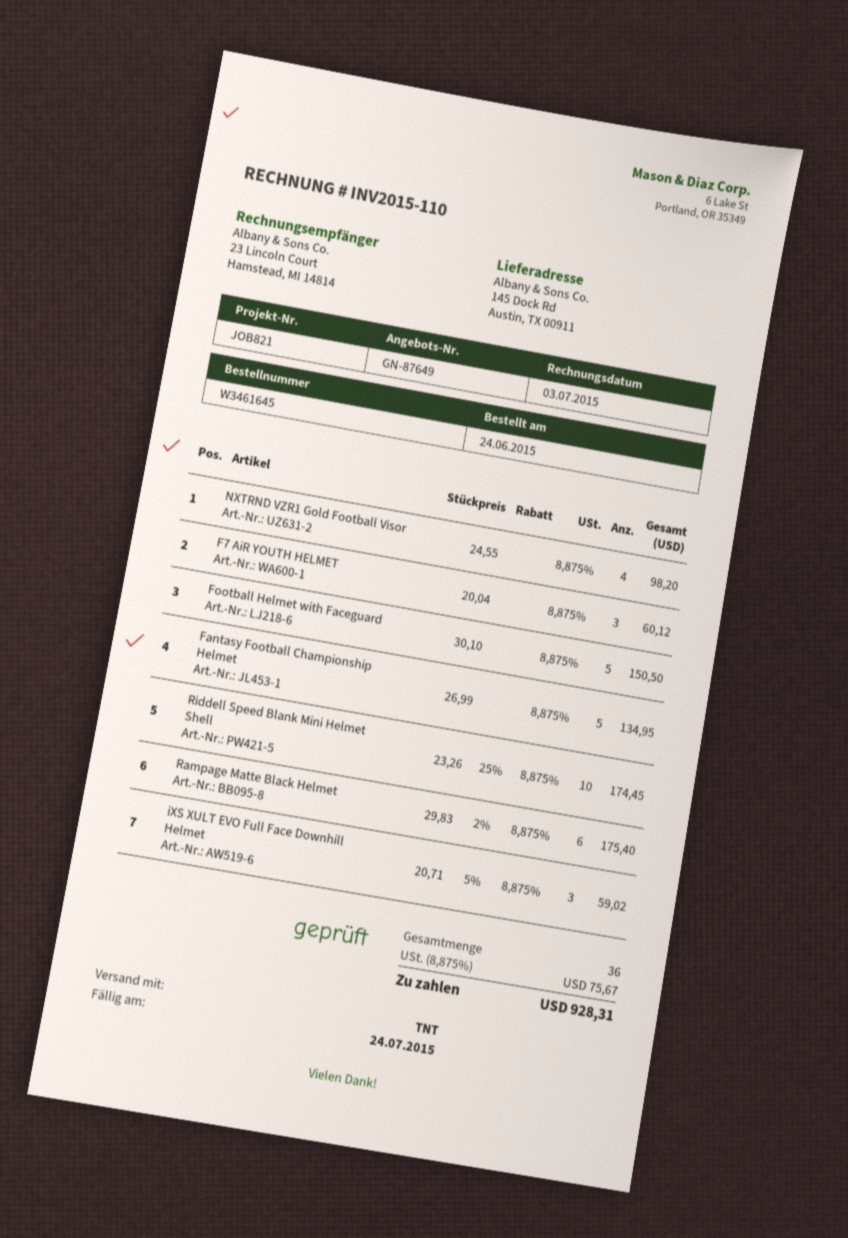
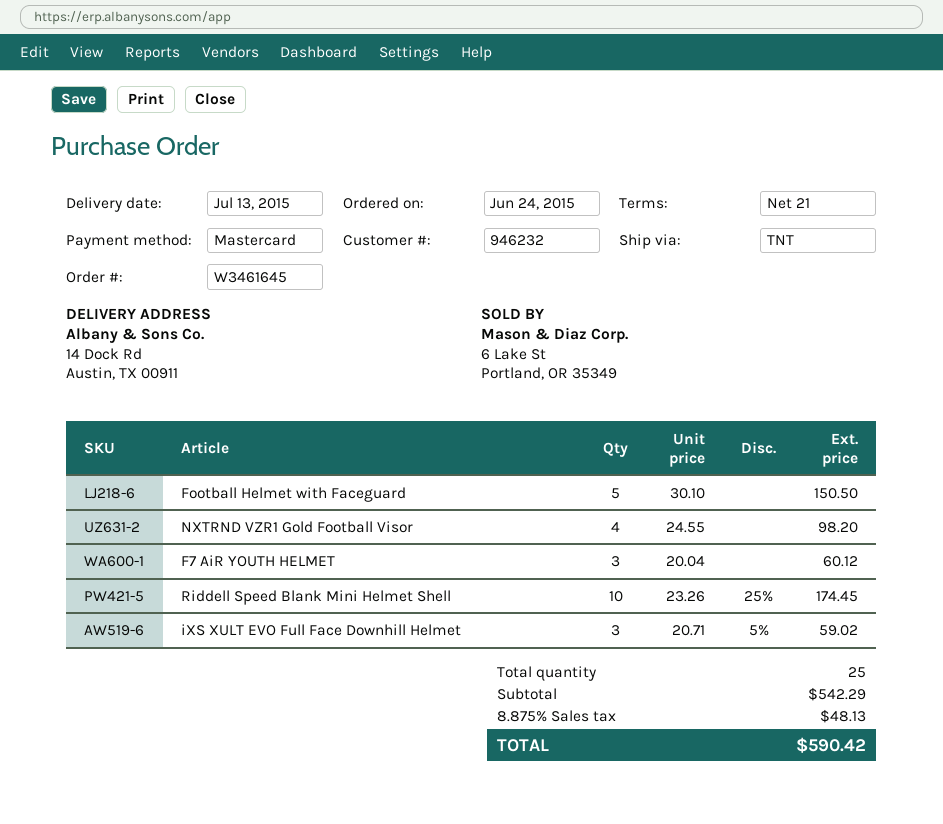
ship to: 145 Dock Rd, Austin, TX 00911 -> 14 Dock Rd, Austin, TX 00911
Fantasy Football Championship Helmet: 5 x 26.99 = 134.95 -> none
Rampage Matte Black Helmet: 6 x 29.83 - 2% = 175.40 -> none
total quantity: 36 -> 25
tax: 8.875% = 75.67 -> 8.875% = 48.13
total: 928.31 -> 590.42

